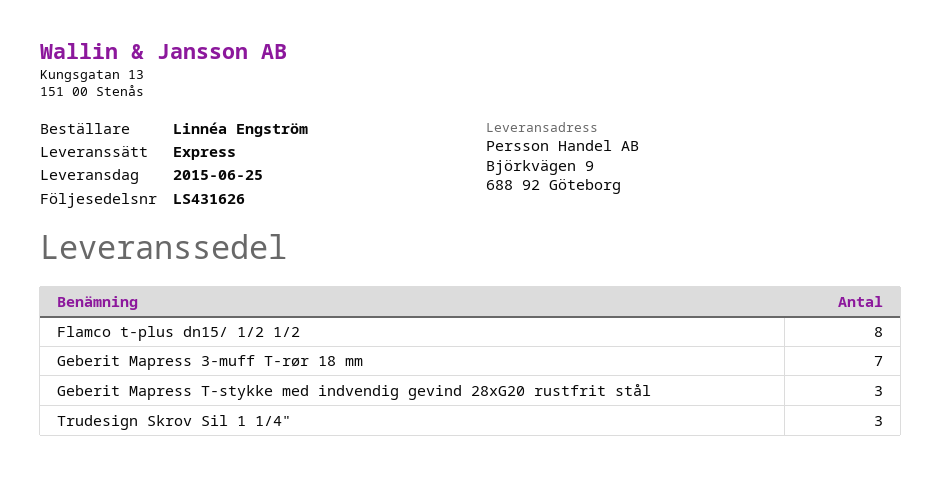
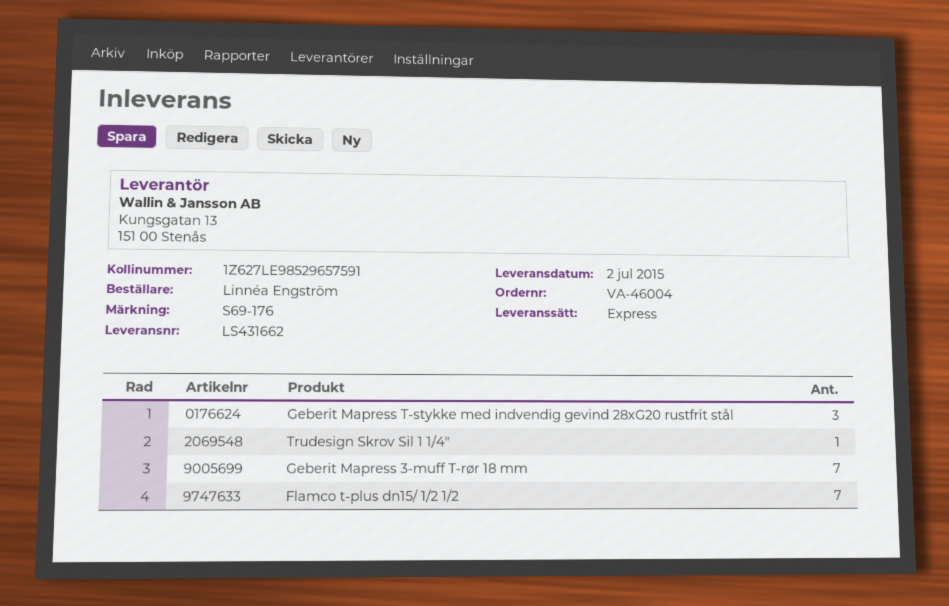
delivery note number: LS431626 -> LS431662
delivery date: 2015-06-25 -> 2015-07-02
Flamco t-plus dn15/ 1/2 1/2: 8 -> 7
Trudesign Skrov Sil 1 1/4": 3 -> 1

